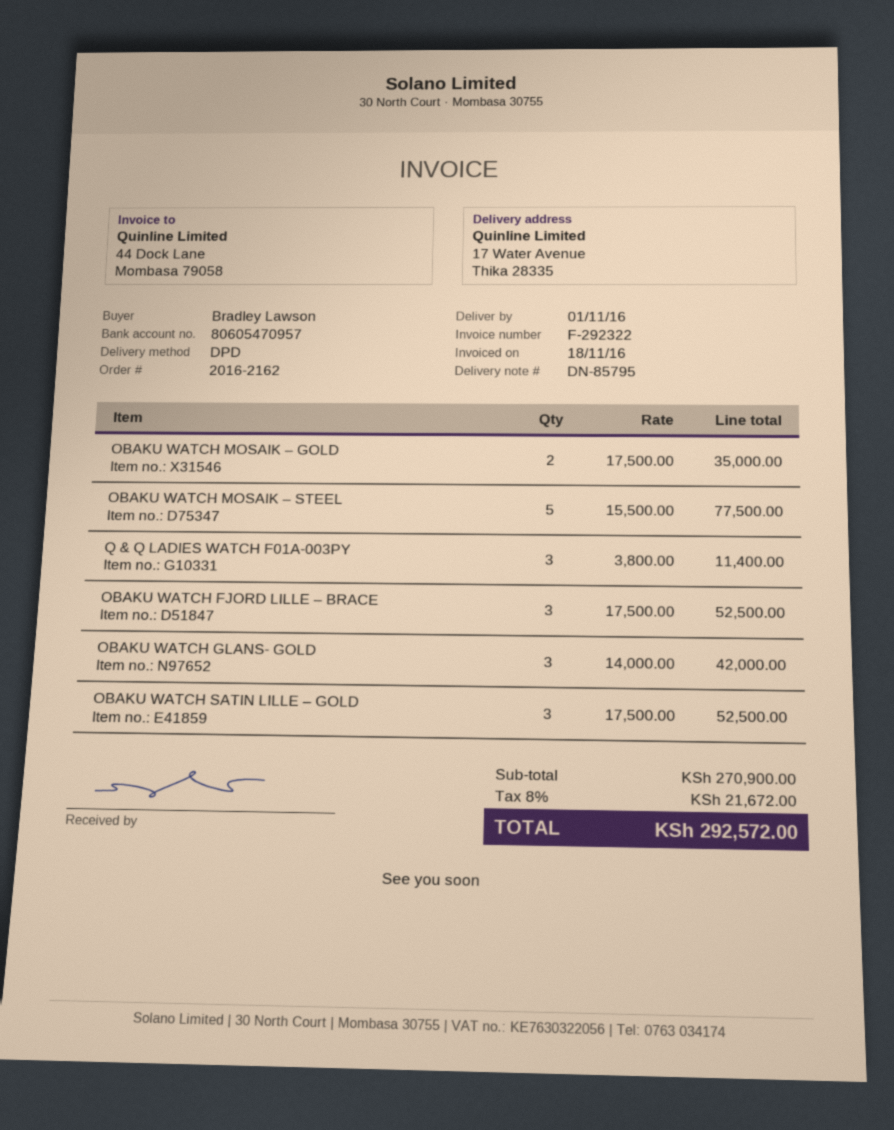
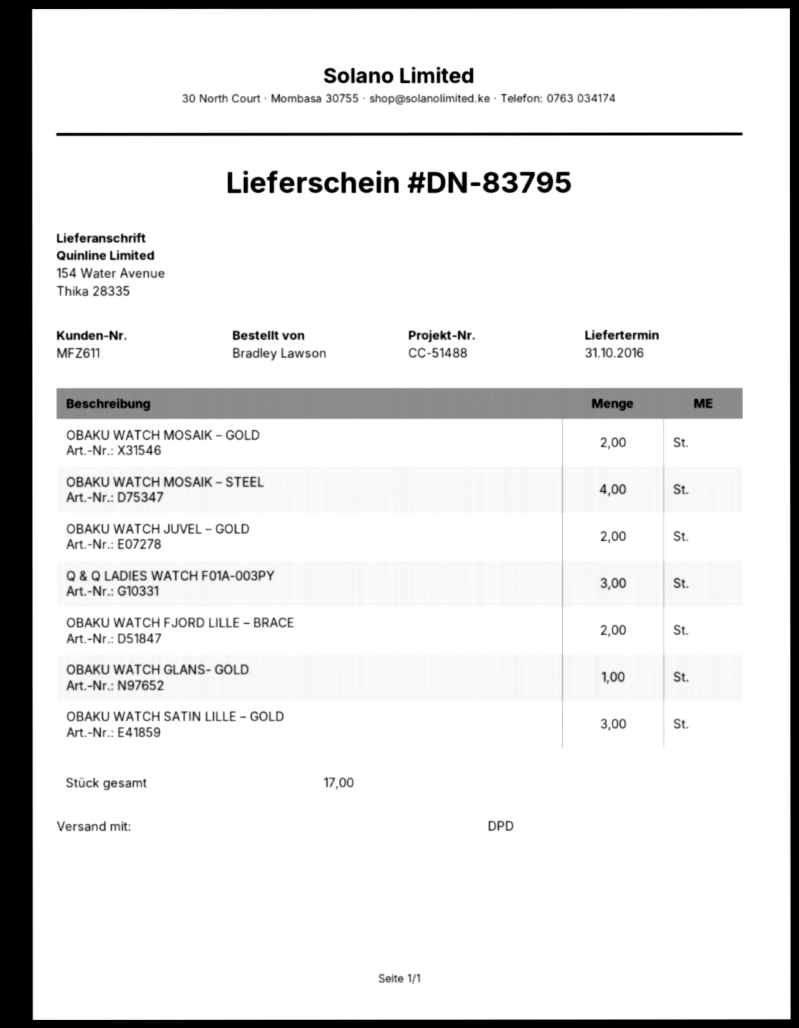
delivery note number: DN-85795 -> DN-83795
delivery date: 2016-11-01 -> 2016-10-31
ship to: 17 Water Avenue, Thika 28335 -> 154 Water Avenue, Thika 28335
OBAKU WATCH MOSAIK – STEEL: 5 -> 4
OBAKU WATCH FJORD LILLE – BRACE: 3 -> 2
OBAKU WATCH GLANS- GOLD: 3 -> 1
OBAKU WATCH JUVEL – GOLD: none -> 2

